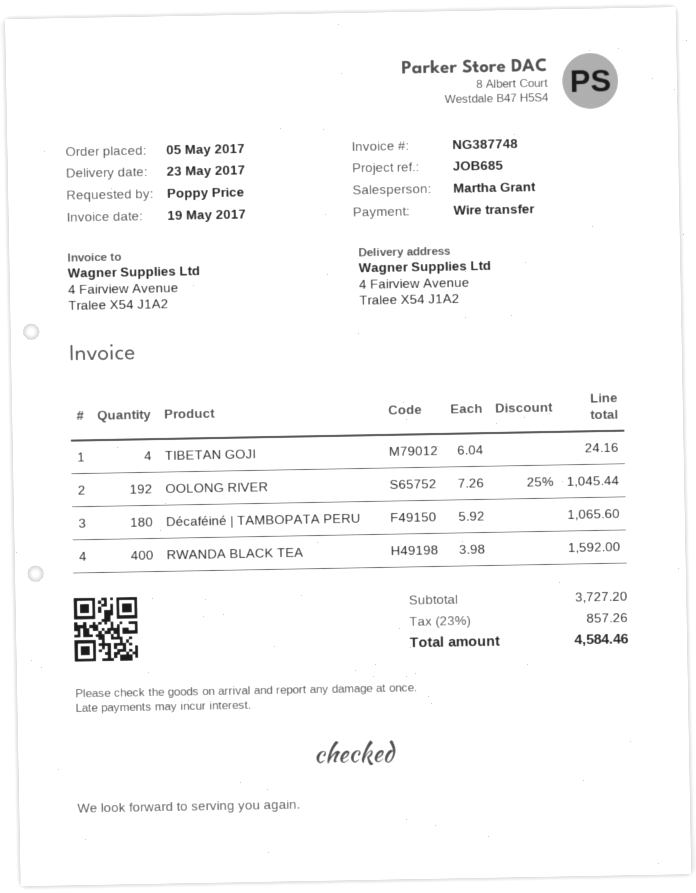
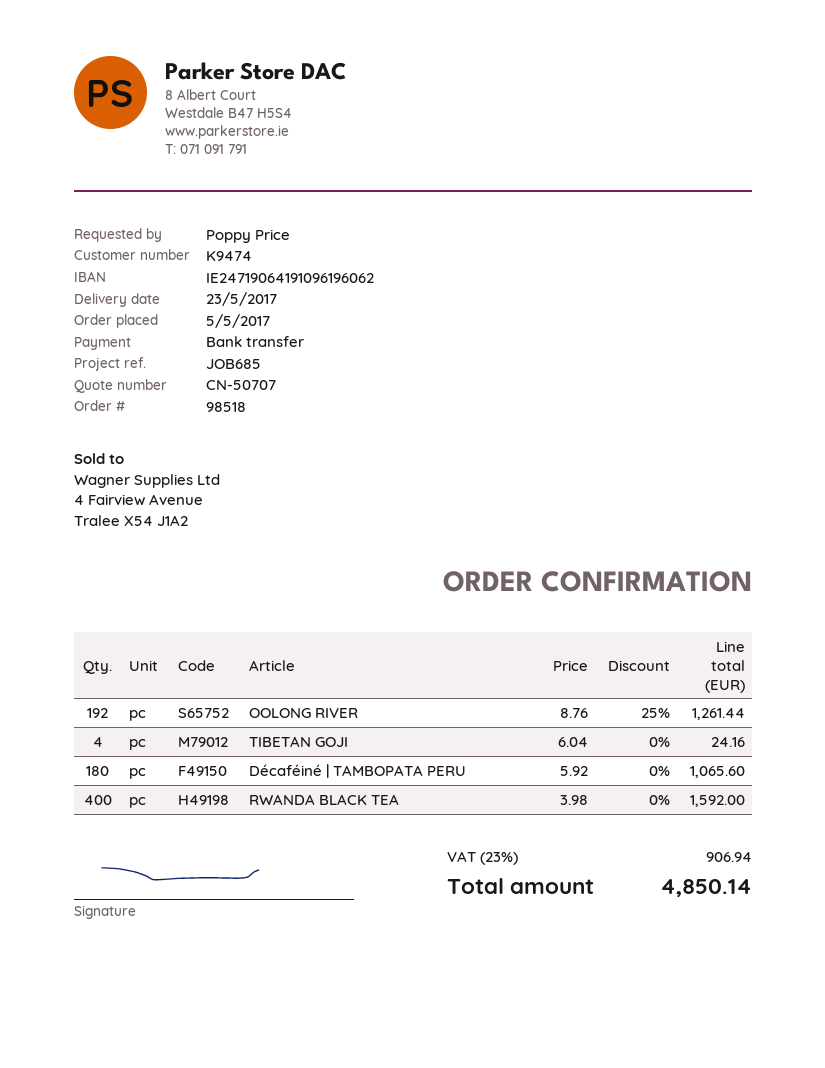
OOLONG RIVER: 192 x 7.26 - 25% = 1045.44 -> 192 x 8.76 - 25% = 1261.44
tax: 23% = 857.26 -> 23% = 906.94
total: 4584.46 -> 4850.14

